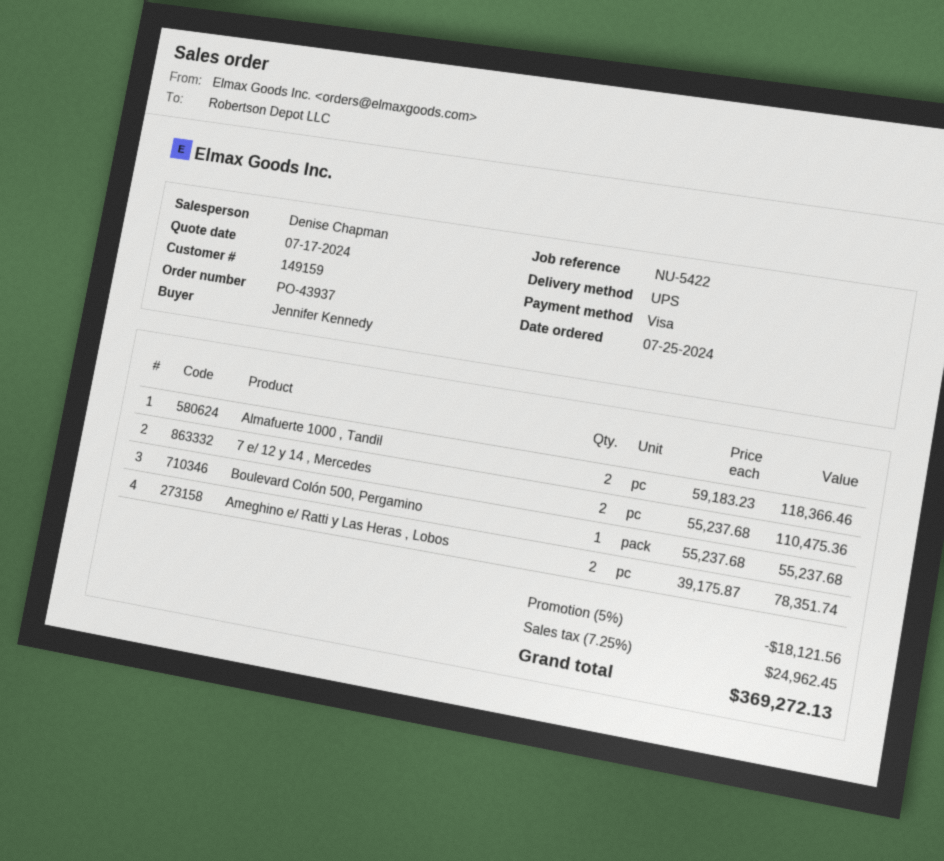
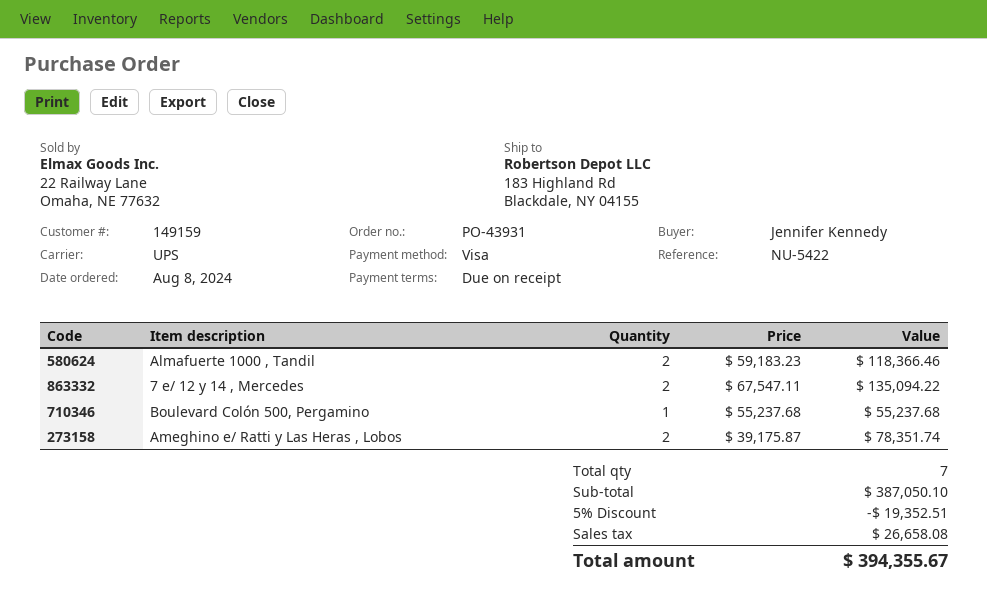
order number: PO-43937 -> PO-43931
order date: 2024-07-25 -> 2024-08-08
7 e/ 12 y 14 , Mercedes: 2 x 55237.68 = 110475.36 -> 2 x 67547.11 = 135094.22
discount: 5% = 18121.56 -> 5% = 19352.51
tax: 24962.45 -> 26658.08
total: 369272.13 -> 394355.67

